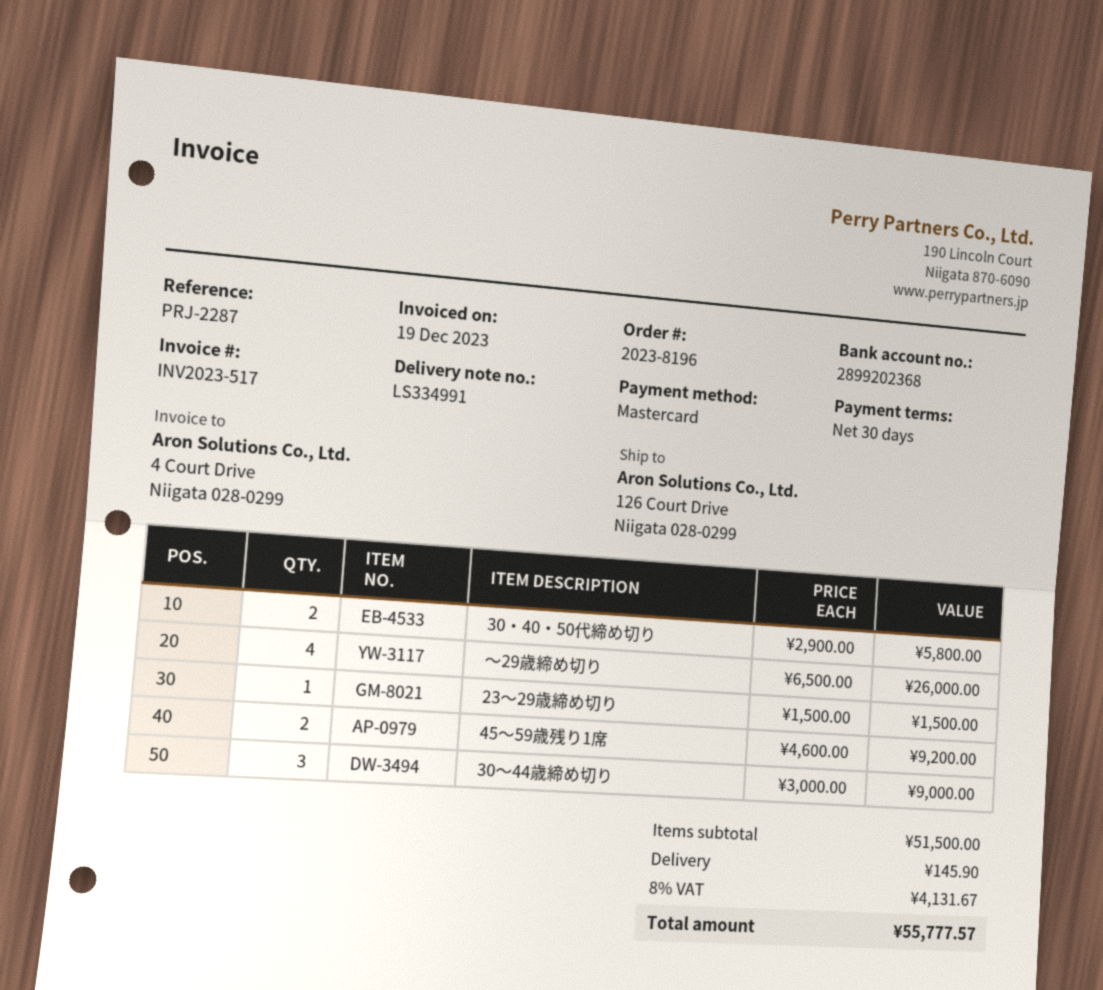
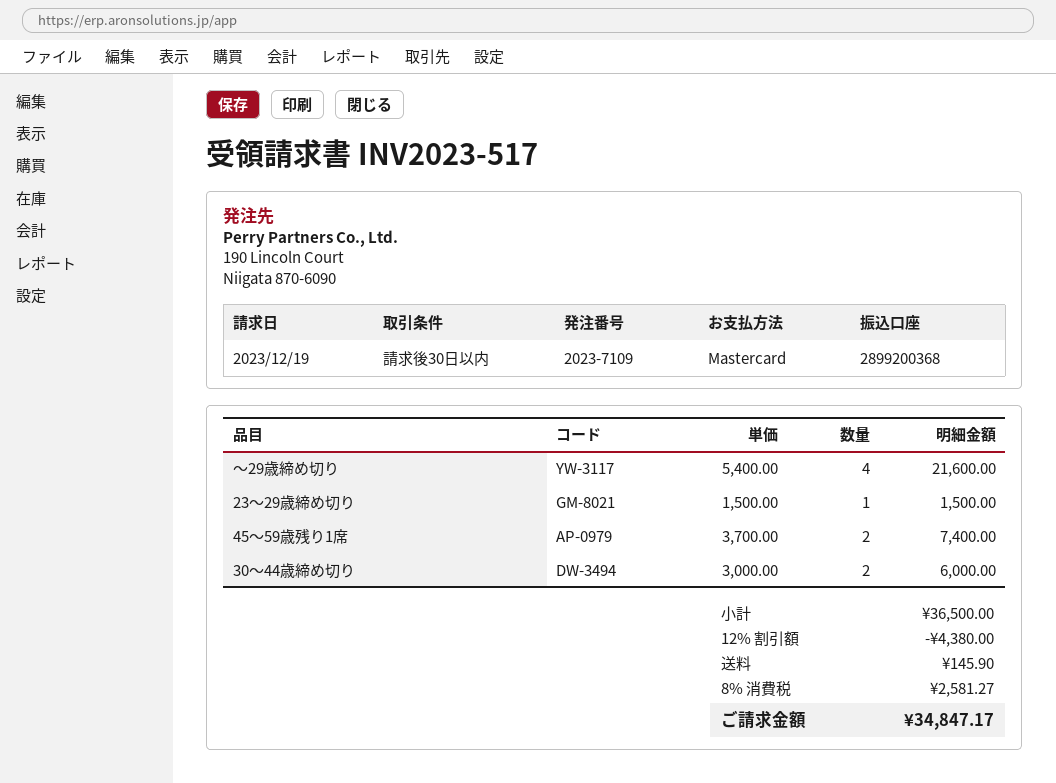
order number: 2023-8196 -> 2023-7109
bank account: 2899202368 -> 2899200368
30・40・50代締め切り: 2 x 2900.00 = 5800.00 -> none
〜29歳締め切り: 4 x 6500.00 = 26000.00 -> 4 x 5400.00 = 21600.00
45〜59歳残り1席: 2 x 4600.00 = 9200.00 -> 2 x 3700.00 = 7400.00
30〜44歳締め切り: 3 x 3000.00 = 9000.00 -> 2 x 3000.00 = 6000.00
subtotal: 51500.00 -> 36500.00
discount: none -> 12% = 4380.00
tax: 8% = 4131.67 -> 8% = 2581.27
total: 55777.57 -> 34847.17

